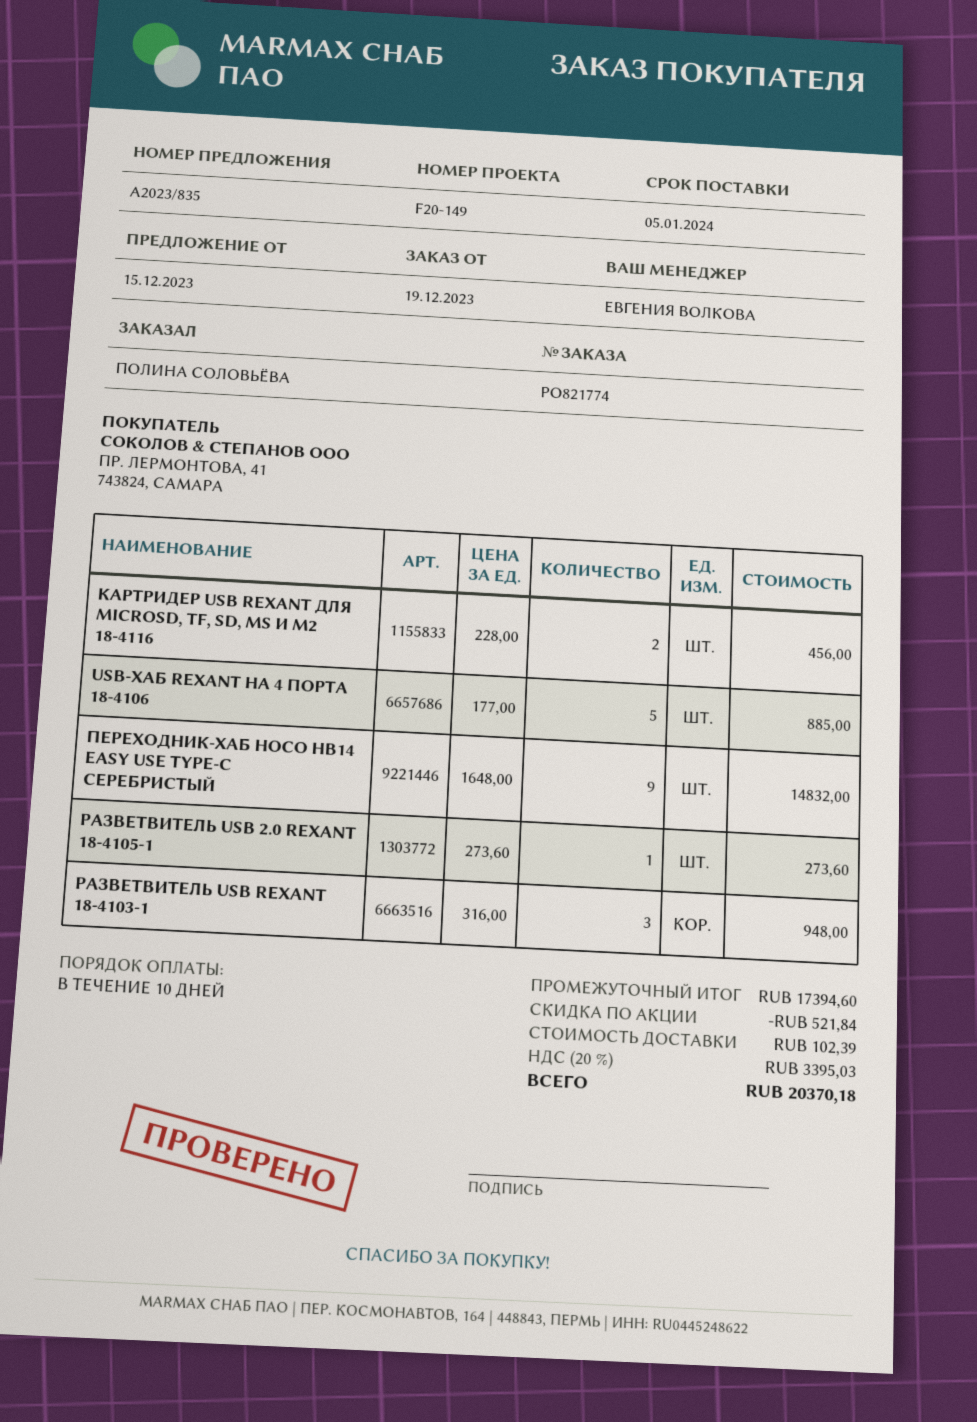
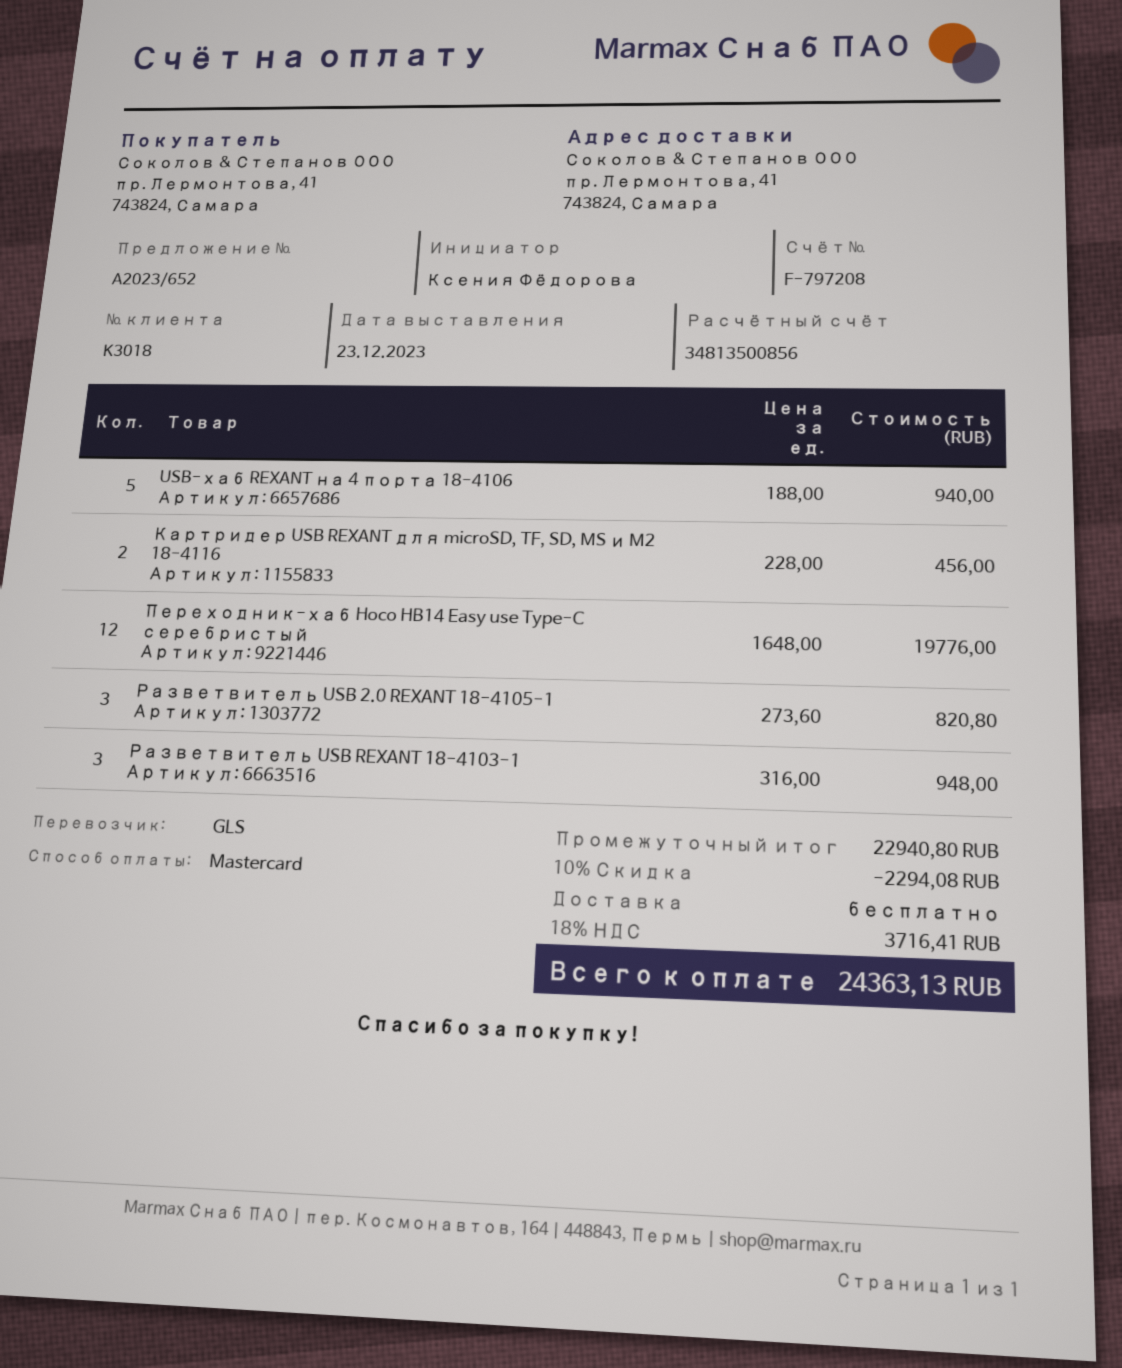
quote number: A2023/835 -> A2023/652
ordered by: ПОЛИНА СОЛОВЬЁВА -> Ксения Фёдорова
USB-ХАБ REXANT НА 4 ПОРТА 18-4106: 5 x 177.00 = 885.00 -> 5 x 188.00 = 940.00
ПЕРЕХОДНИК-ХАБ HOCO HB14 EASY USE TYPE-C СЕРЕБРИСТЫЙ: 9 x 1648.00 = 14832.00 -> 12 x 1648.00 = 19776.00
РАЗВЕТВИТЕЛЬ USB 2.0 REXANT 18-4105-1: 1 x 273.60 = 273.60 -> 3 x 273.60 = 820.80
subtotal: 17394.60 -> 22940.80
discount: 521.84 -> 2294.08
shipping: 102.39 -> 0.00
tax: 20% = 3395.03 -> 18% = 3716.41
total: 20370.18 -> 24363.13

